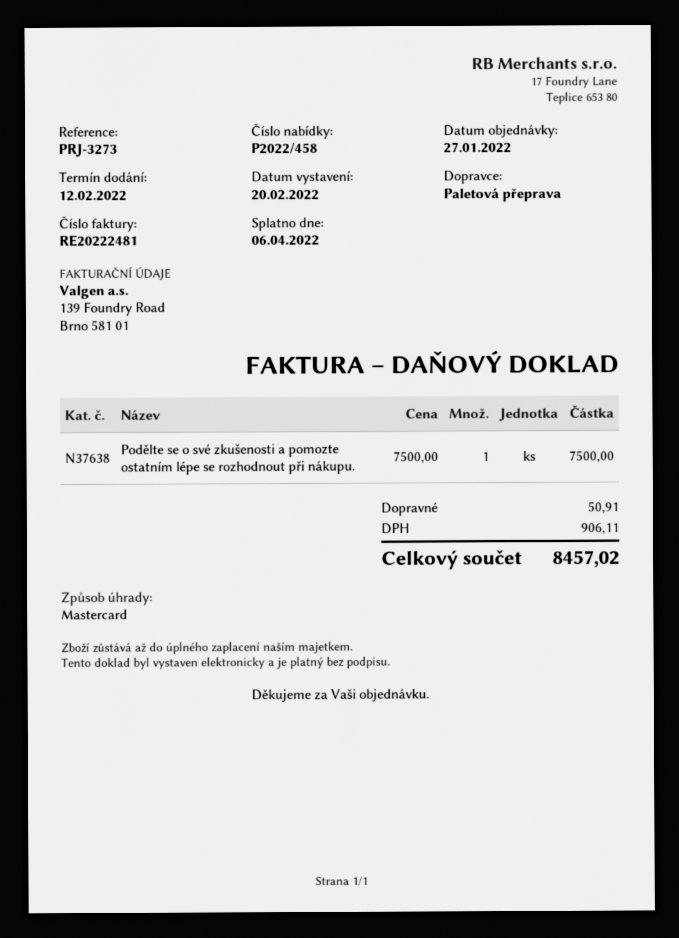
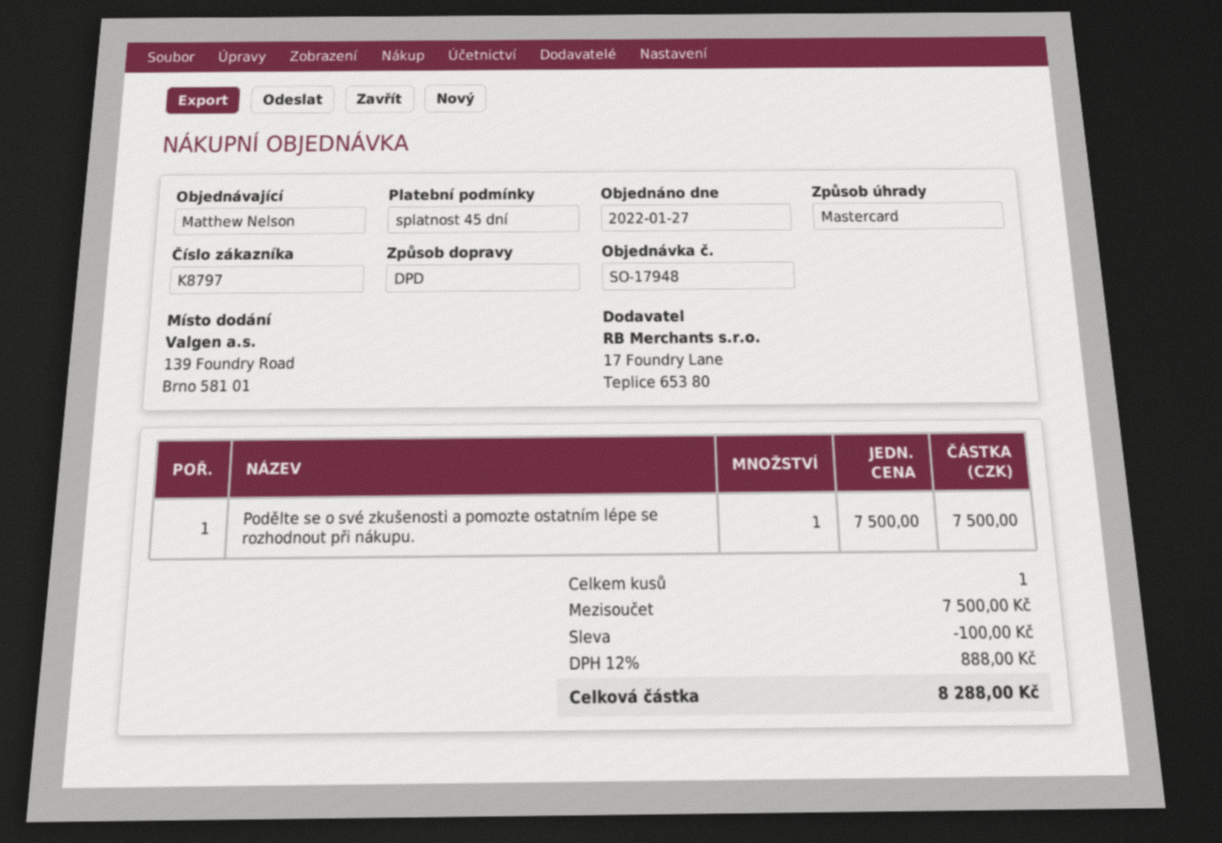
shipping method: pallet freight -> DPD
discount: none -> 100.00
shipping: 50.91 -> none
tax: 906.11 -> 888.00
total: 8457.02 -> 8288.00

